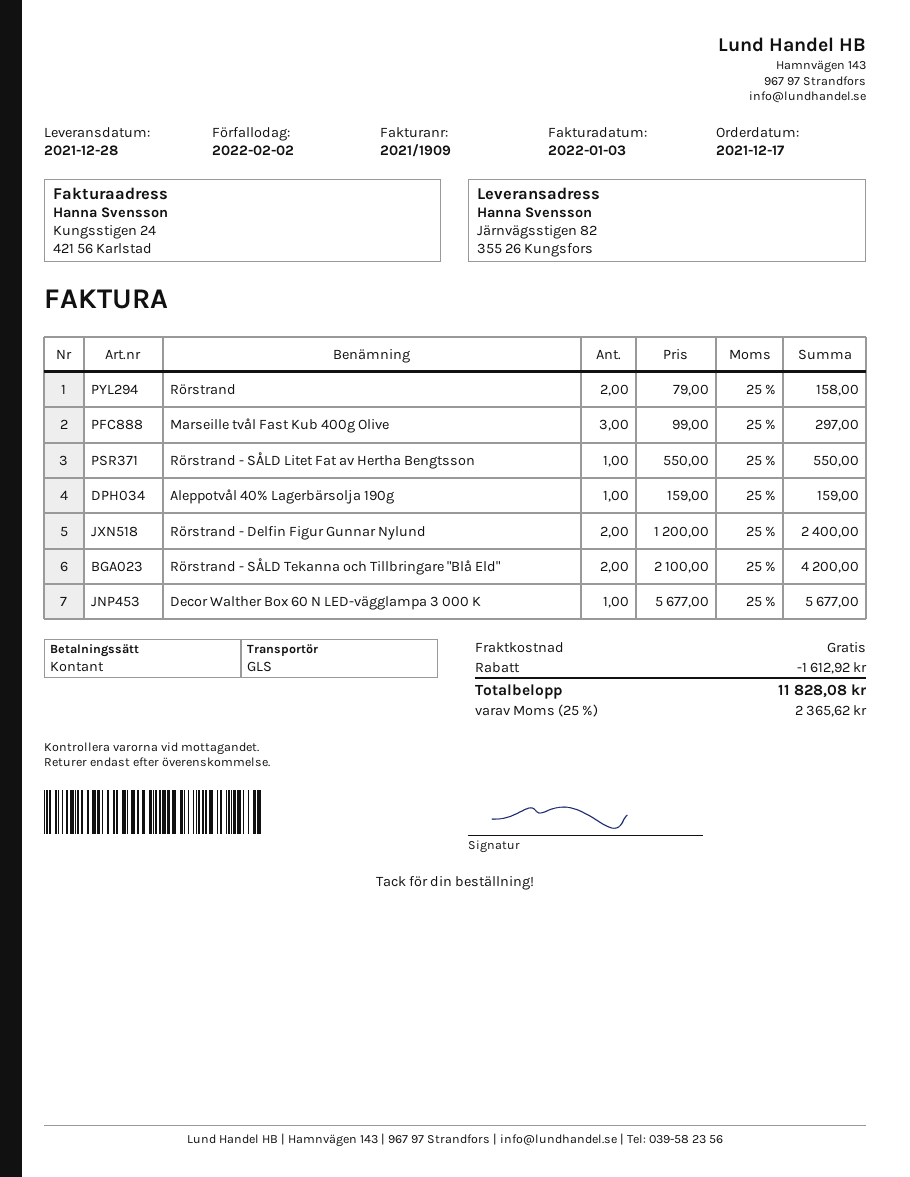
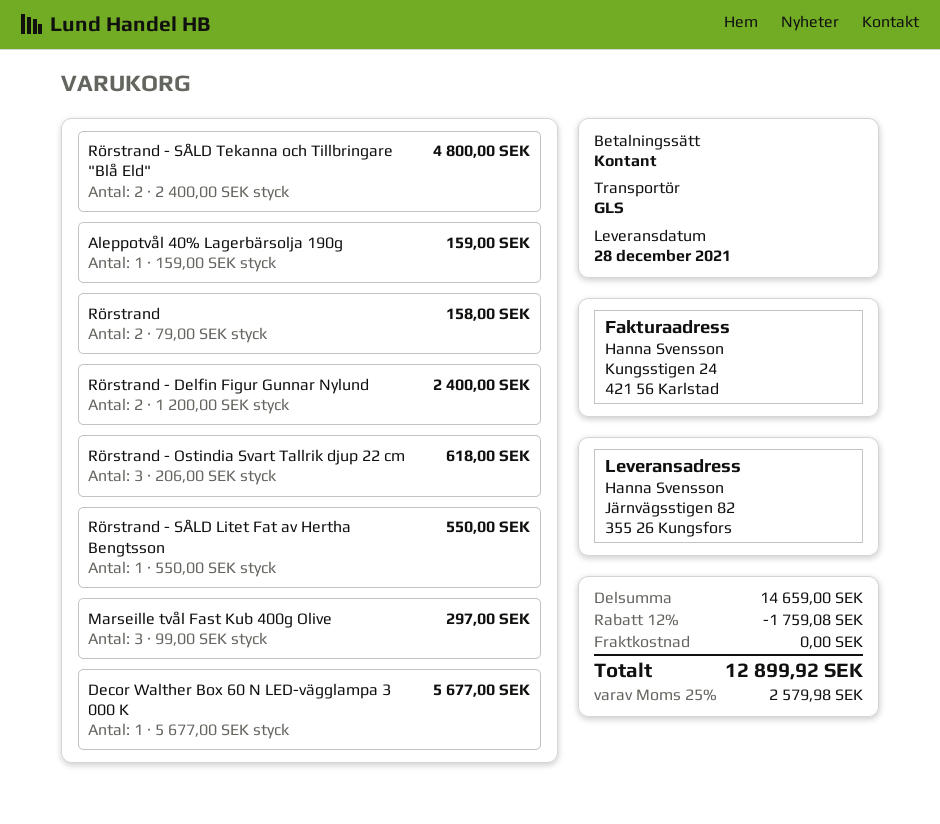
Rörstrand - SÅLD Tekanna och Tillbringare "Blå Eld": 2 x 2100.00 = 4200.00 -> 2 x 2400.00 = 4800.00
Rörstrand - Ostindia Svart Tallrik djup 22 cm: none -> 3 x 206.00 = 618.00
discount: 1612.92 -> 1759.08
tax: 25% = 2365.62 -> 25% = 2579.98
total: 11828.08 -> 12899.92

